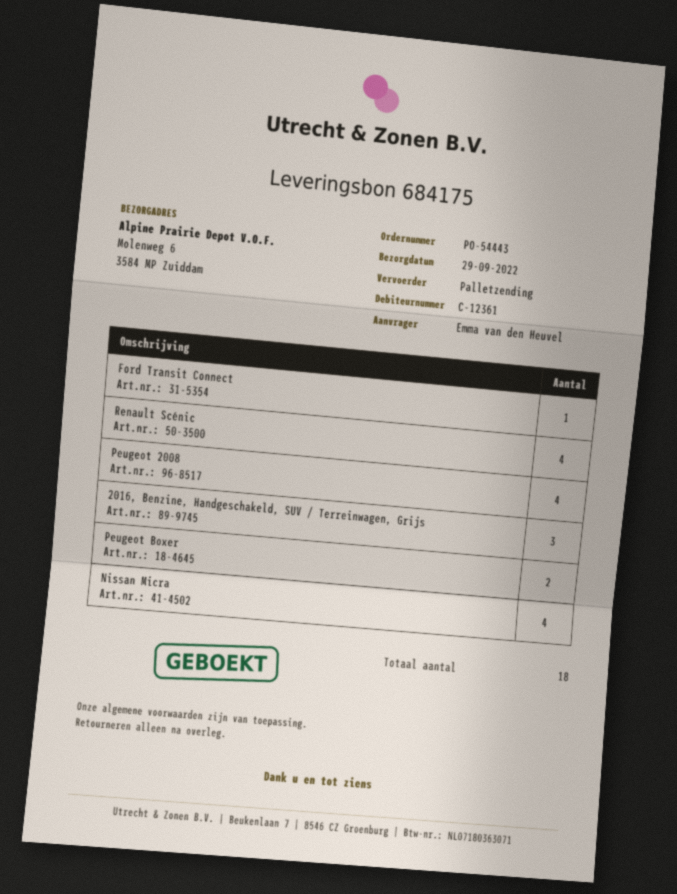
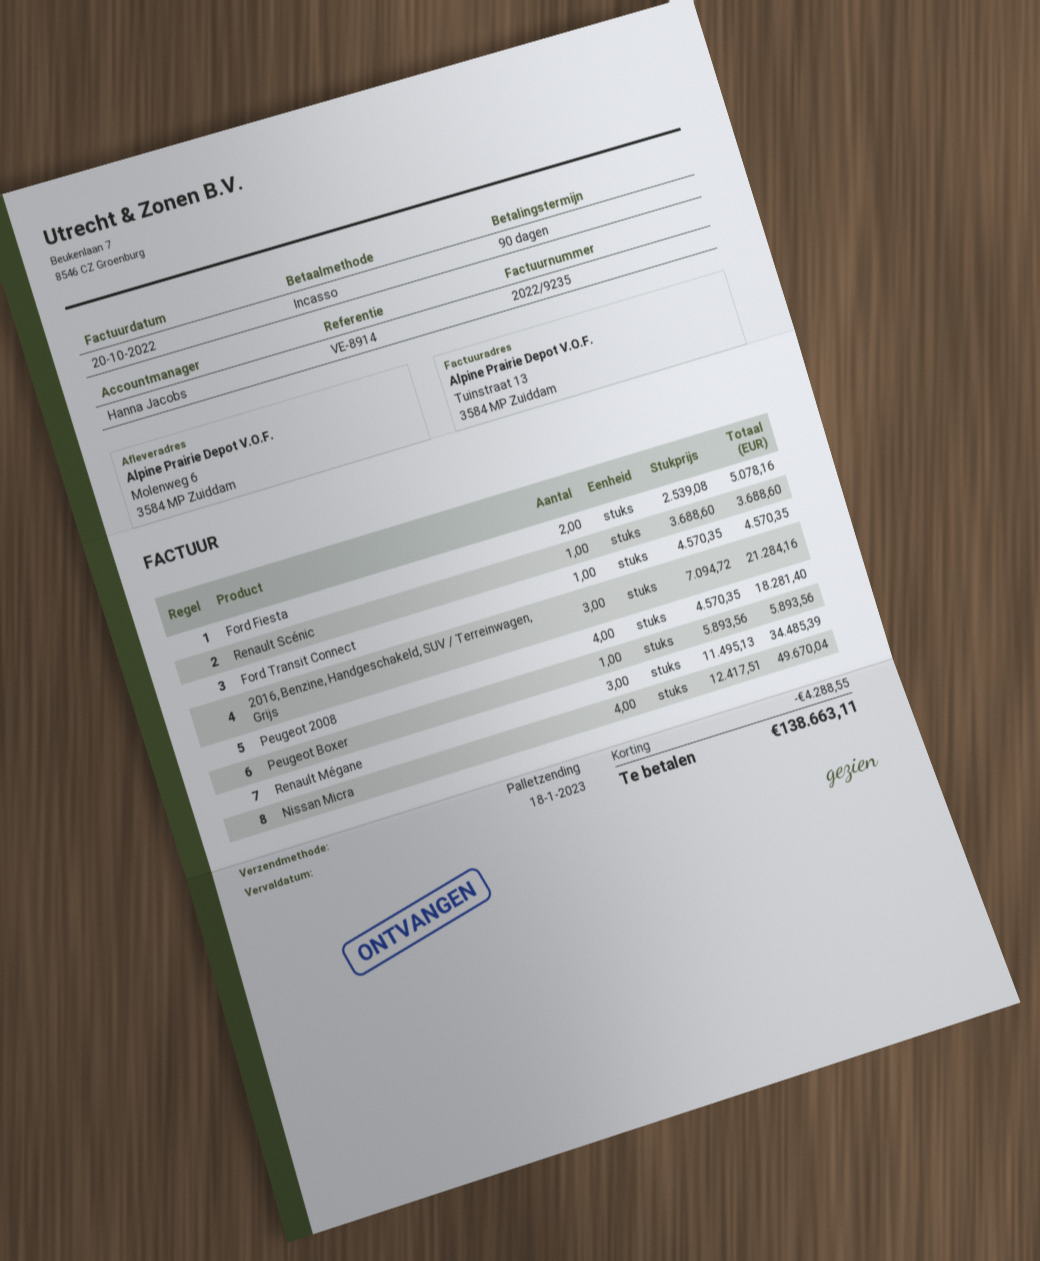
Renault Scénic: 4 -> 1
Peugeot Boxer: 2 -> 1
Ford Fiesta: none -> 2
Renault Mégane: none -> 3

